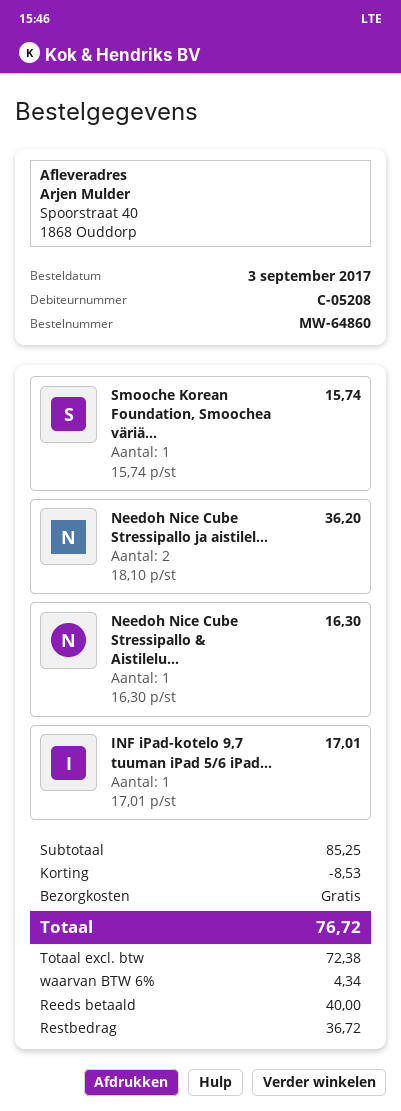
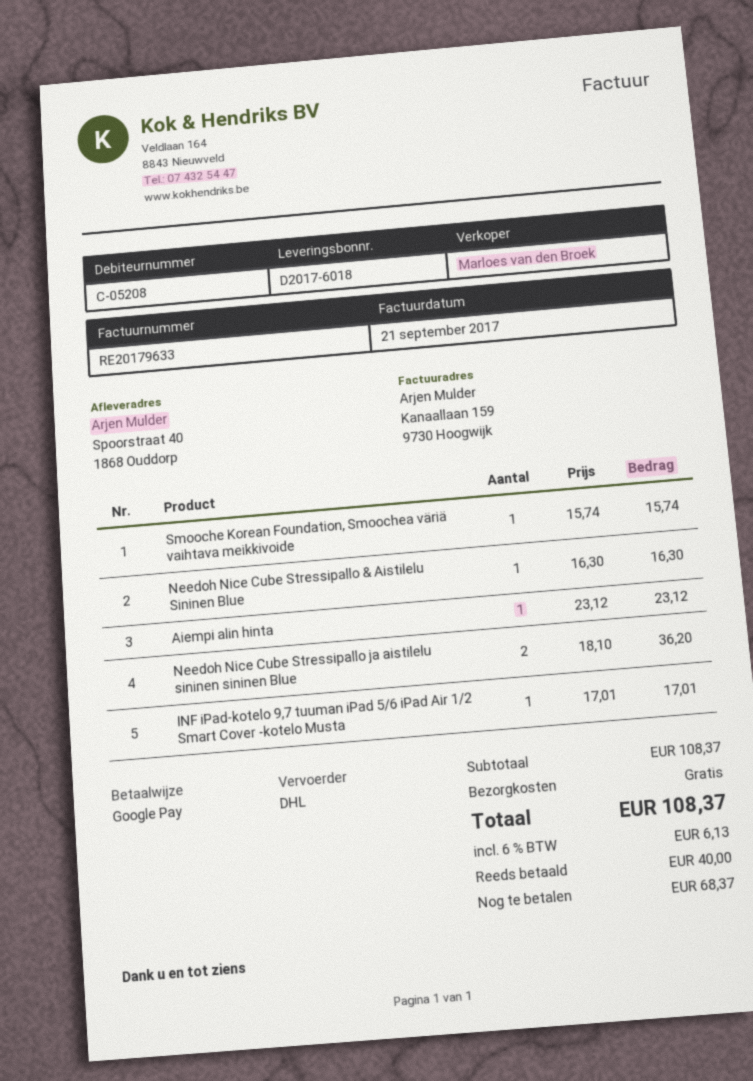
Aiempi alin hinta: none -> 1 x 23.12 = 23.12
subtotal: 85.25 -> 108.37
discount: 8.53 -> none
tax: 6% = 4.34 -> 6% = 6.13
total: 76.72 -> 108.37
balance: 36.72 -> 68.37

